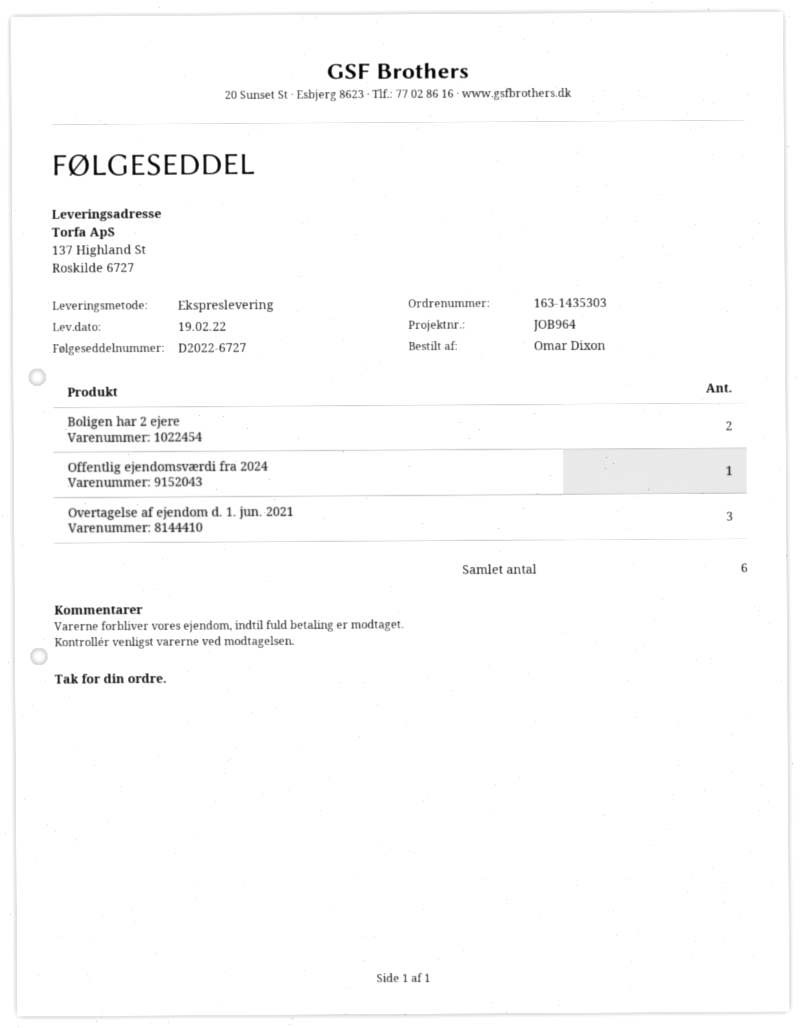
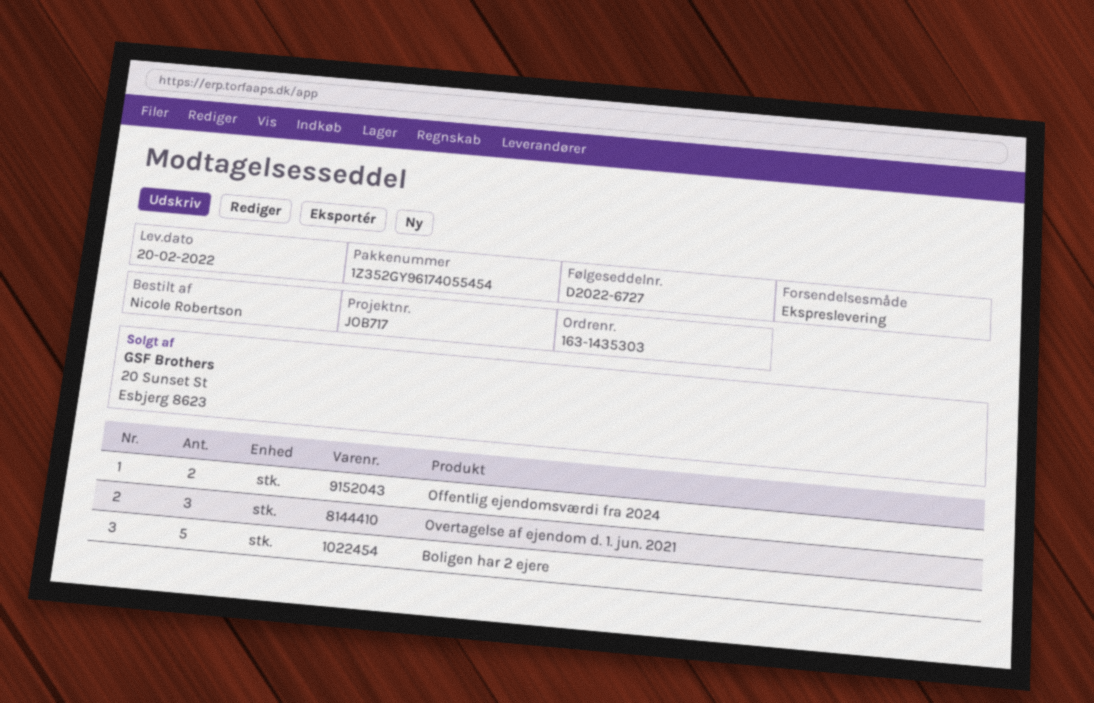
delivery date: 2022-02-19 -> 2022-02-20
reference: JOB964 -> JOB717
ordered by: Omar Dixon -> Nicole Robertson
Boligen har 2 ejere: 2 -> 5
Offentlig ejendomsværdi fra 2024: 1 -> 2

